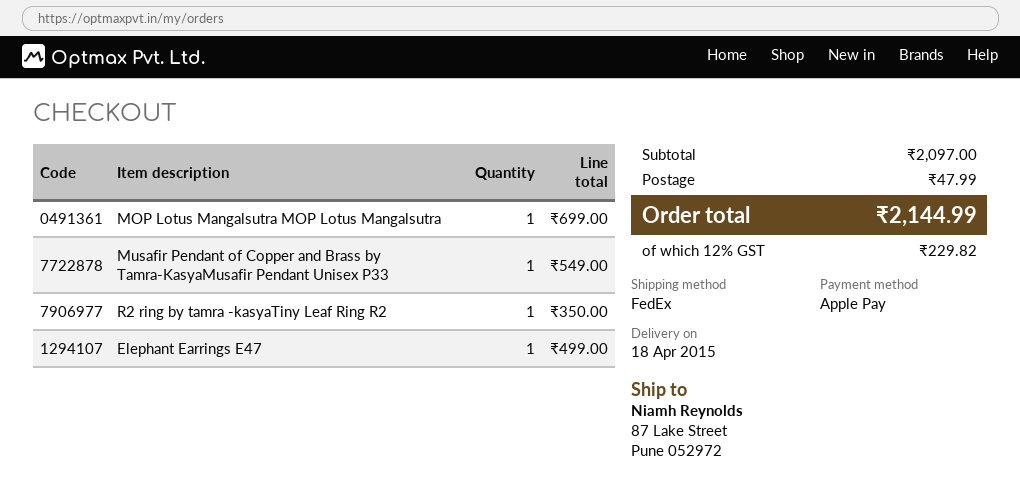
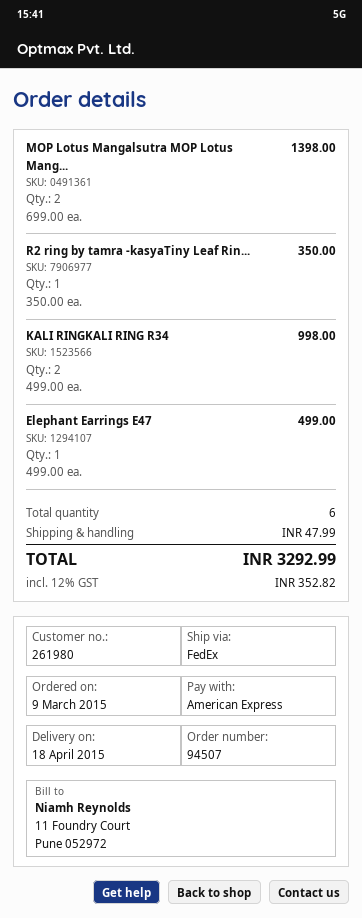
payment method: Apple Pay -> American Express
MOP Lotus Mangalsutra MOP Lotus Mangalsutra: 1 for 699.00 -> 2 for 1398.00
Musafir Pendant of Copper and Brass by Tamra-KasyaMusafir Pendant Unisex P33: 1 for 549.00 -> none
KALI RINGKALI RING R34: none -> 2 for 998.00
tax: 12% = 229.82 -> 12% = 352.82
total: 2144.99 -> 3292.99

